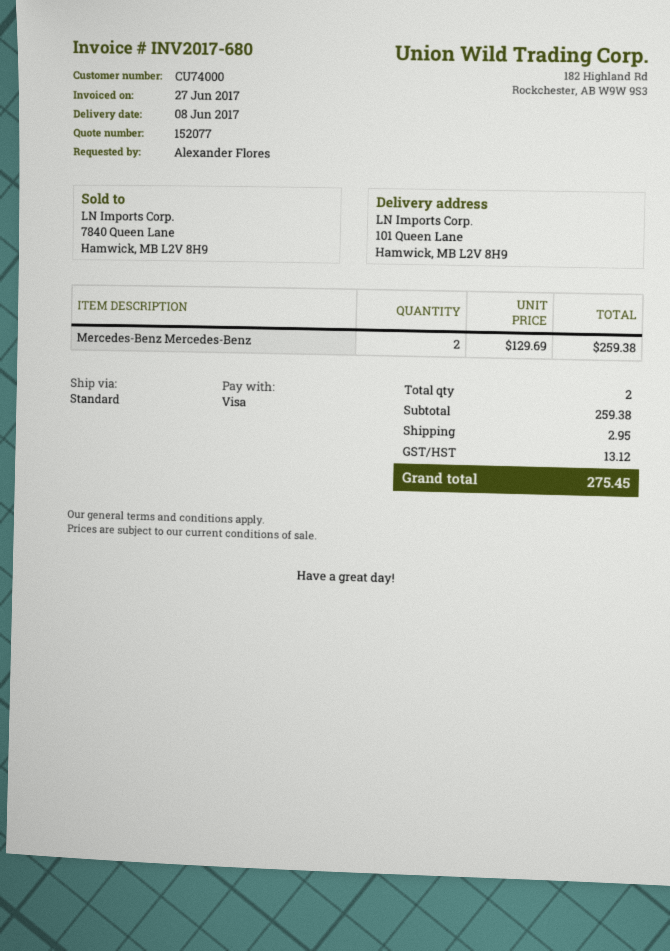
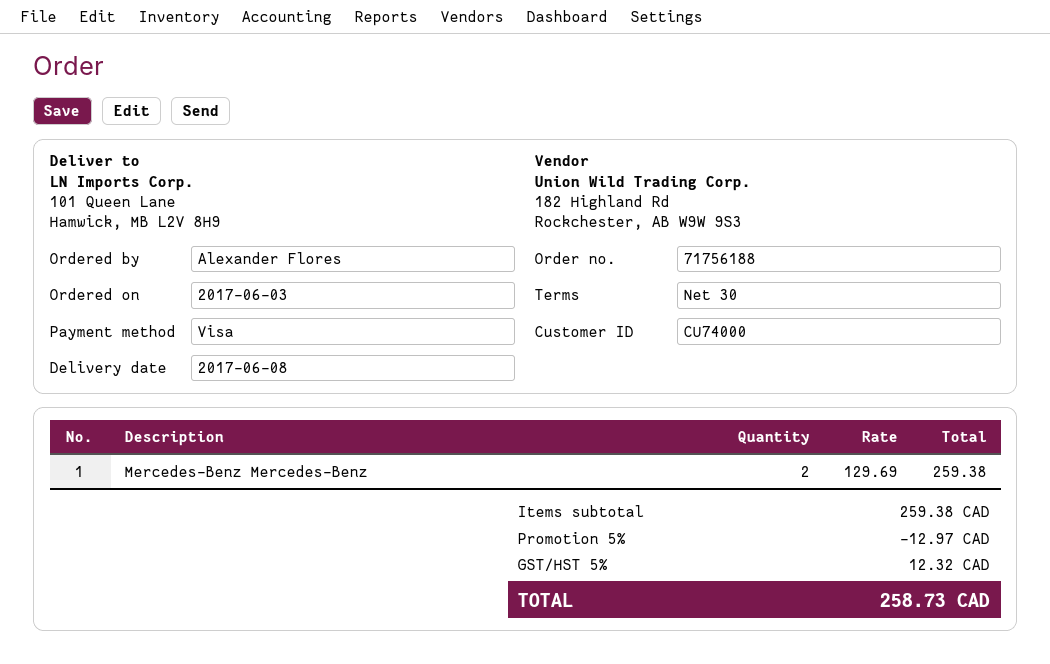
discount: none -> 5% = 12.97
shipping: 2.95 -> none
tax: 13.12 -> 12.32
total: 275.45 -> 258.73

